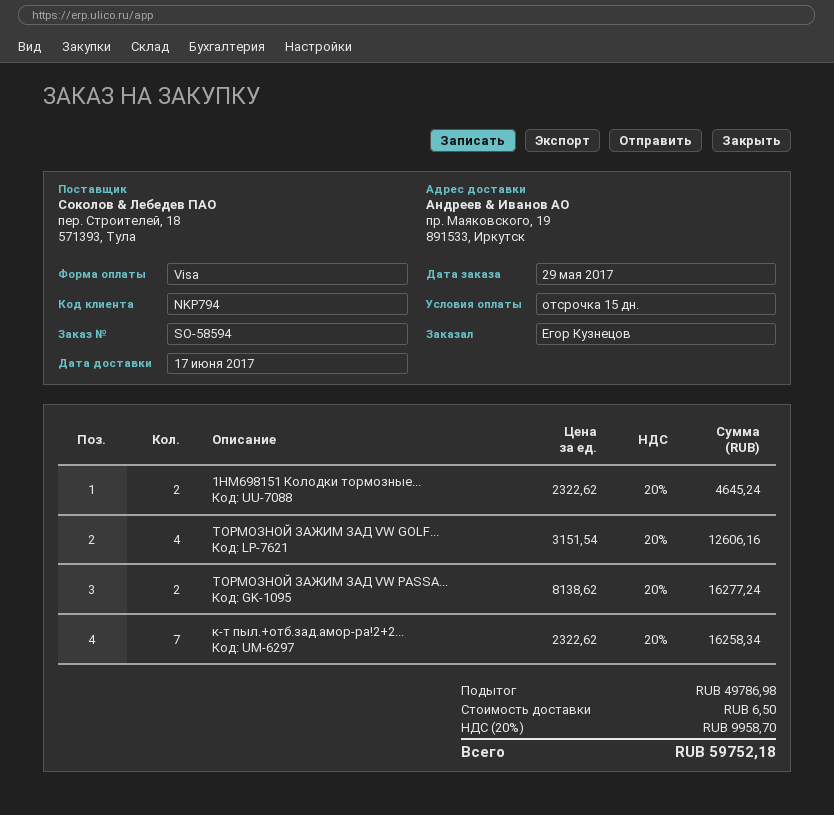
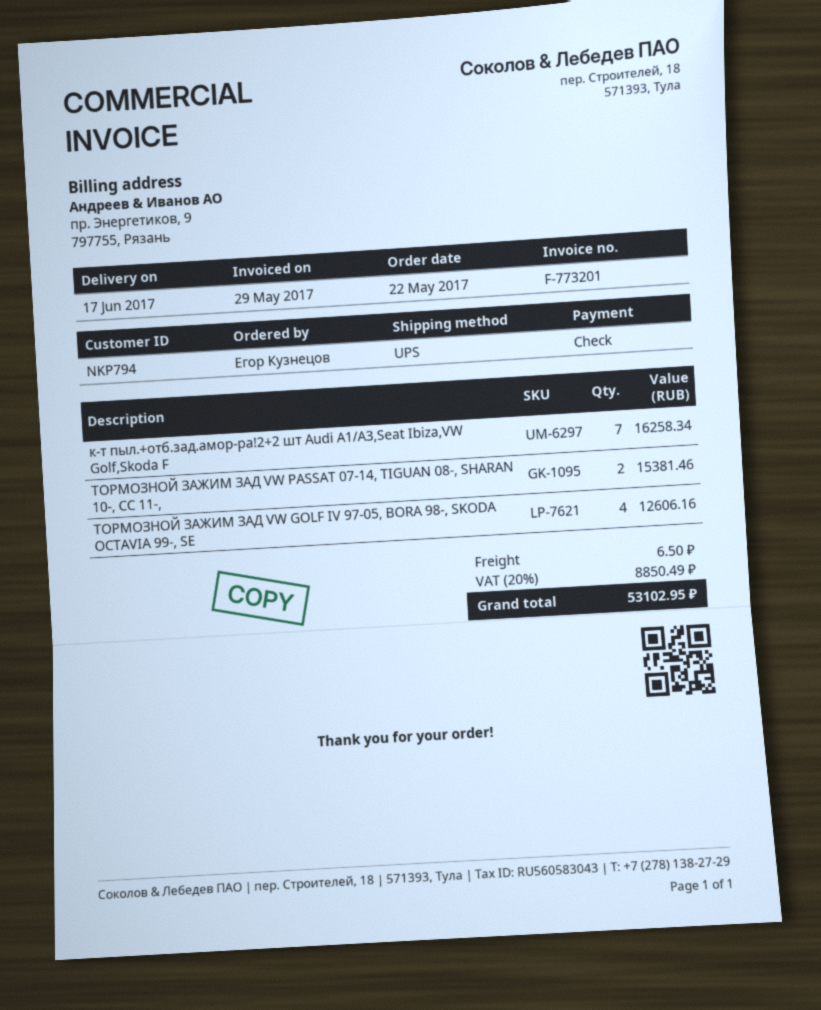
order date: 2017-05-29 -> 2017-05-22
payment method: Visa -> cheque
1HM698151 Колодки тормозные...: 2 for 4645.24 -> none
ТОРМОЗНОЙ ЗАЖИМ ЗАД VW PASSA...: 2 for 16277.24 -> 2 for 15381.46
tax: 20% = 9958.70 -> 20% = 8850.49
total: 59752.18 -> 53102.95

